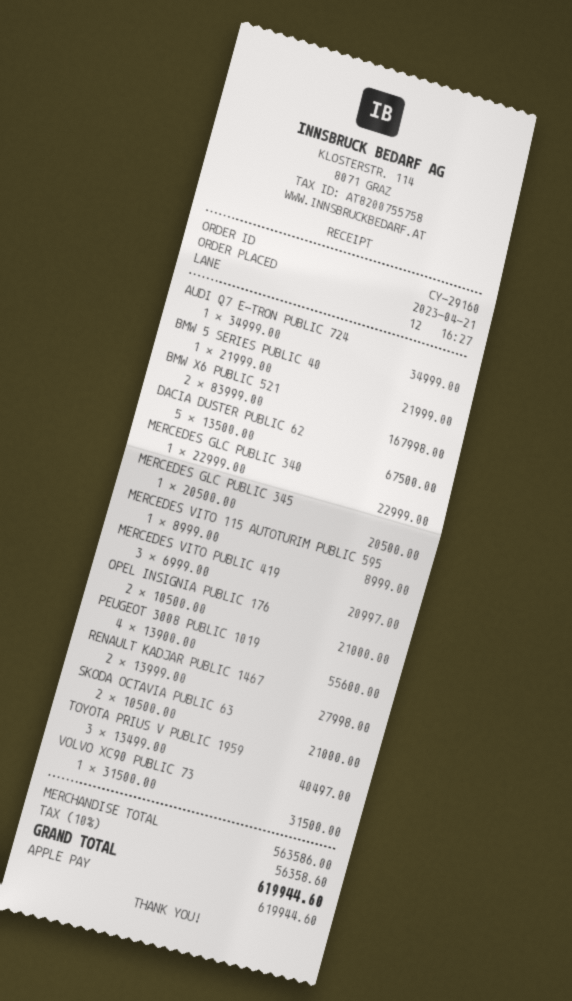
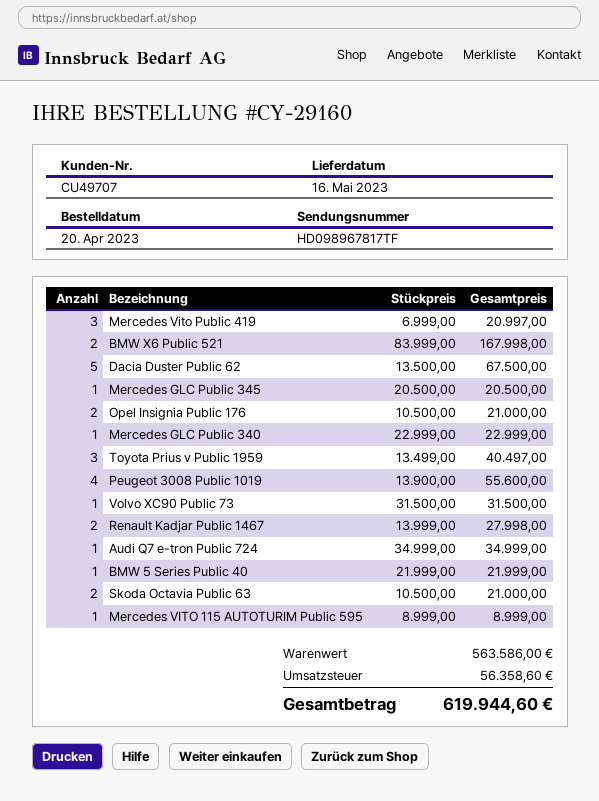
order date: 2023-04-21 -> 2023-04-20

